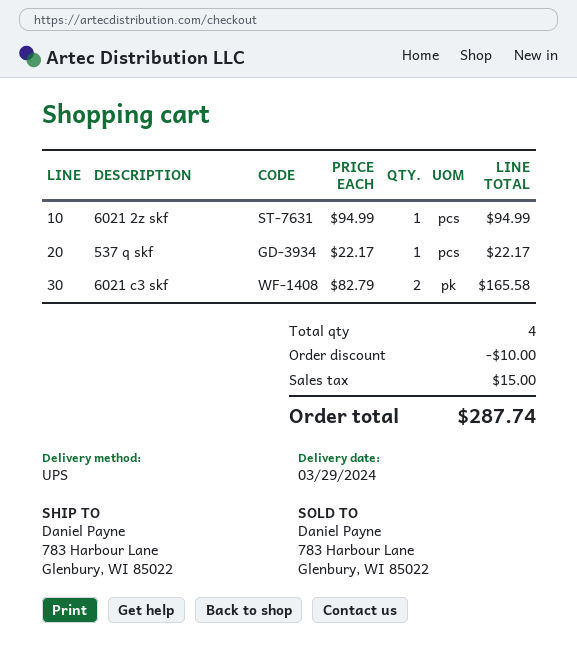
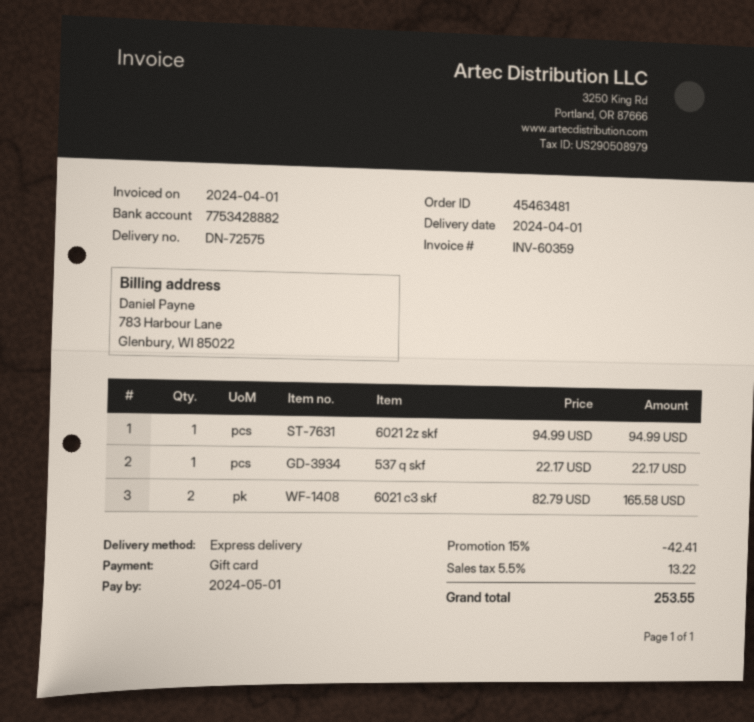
delivery date: 2024-03-29 -> 2024-04-01
shipping method: UPS -> express
discount: 10.00 -> 42.41
tax: 15.00 -> 13.22
total: 287.74 -> 253.55

